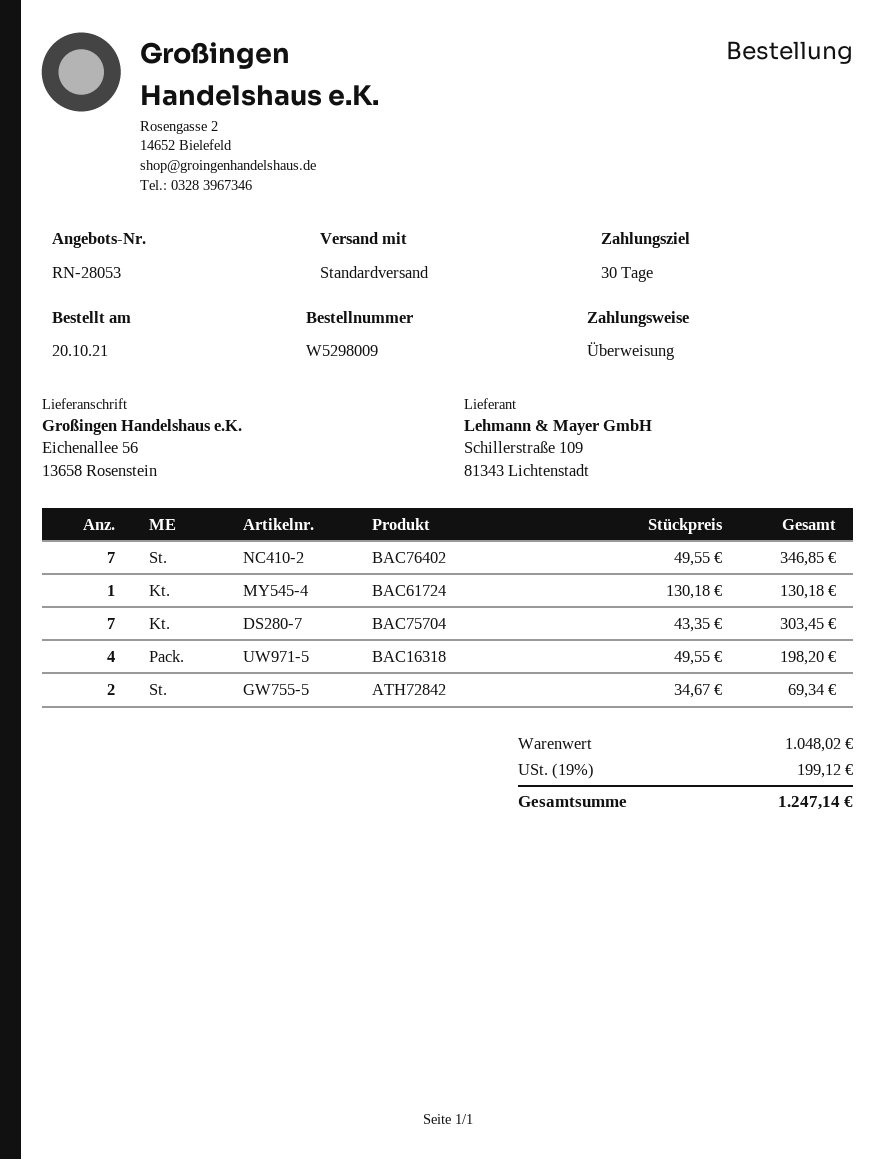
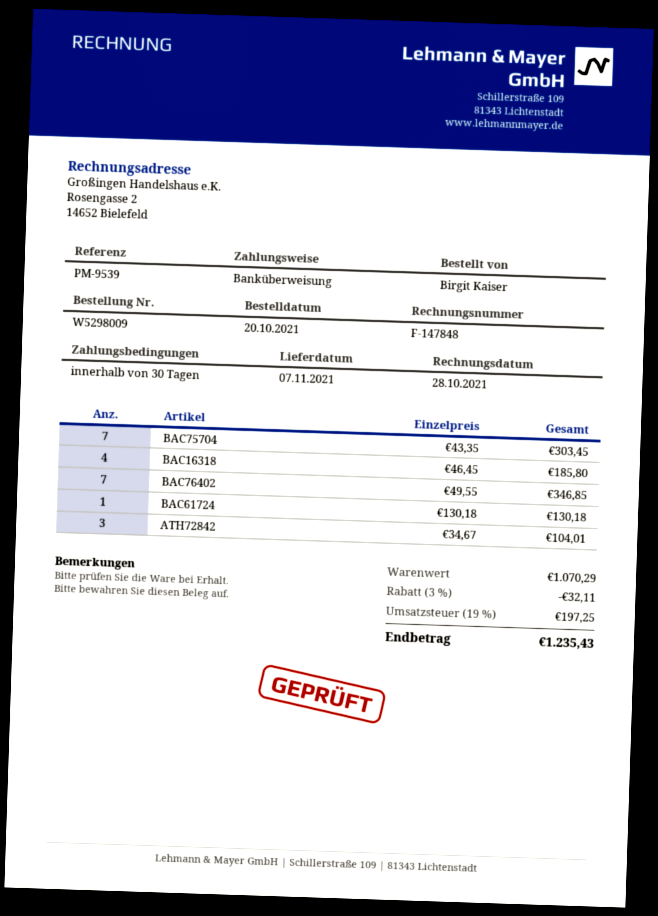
BAC16318: 4 x 49.55 = 198.20 -> 4 x 46.45 = 185.80
ATH72842: 2 x 34.67 = 69.34 -> 3 x 34.67 = 104.01
subtotal: 1048.02 -> 1070.29
discount: none -> 3% = 32.11
tax: 19% = 199.12 -> 19% = 197.25
total: 1247.14 -> 1235.43

